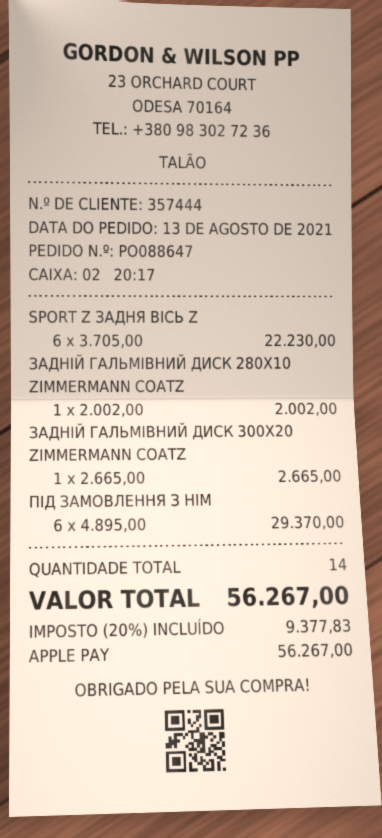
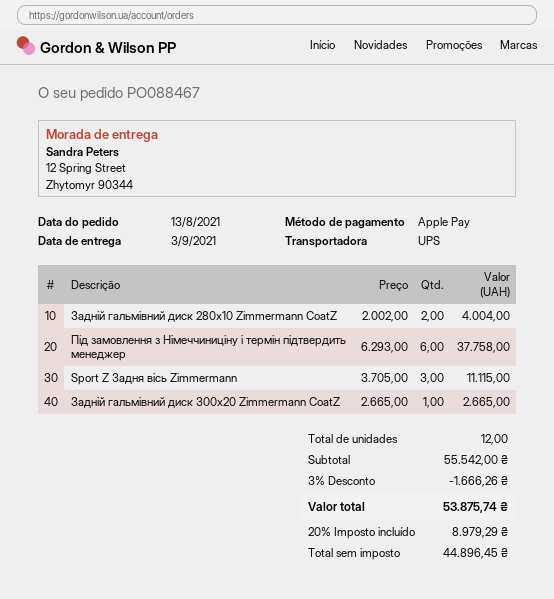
order number: PO088647 -> PO088467
SPORT Z ЗАДНЯ ВІСЬ Z: 6 x 3705.00 = 22230.00 -> 3 x 3705.00 = 11115.00
ЗАДНІЙ ГАЛЬМІВНИЙ ДИСК 280X10 ZIMMERMANN COATZ: 1 x 2002.00 = 2002.00 -> 2 x 2002.00 = 4004.00
ПІД ЗАМОВЛЕННЯ З НІМ: 6 x 4895.00 = 29370.00 -> 6 x 6293.00 = 37758.00
total quantity: 14 -> 12
discount: none -> 3% = 1666.26
tax: 20% = 9377.83 -> 20% = 8979.29
total: 56267.00 -> 53875.74

